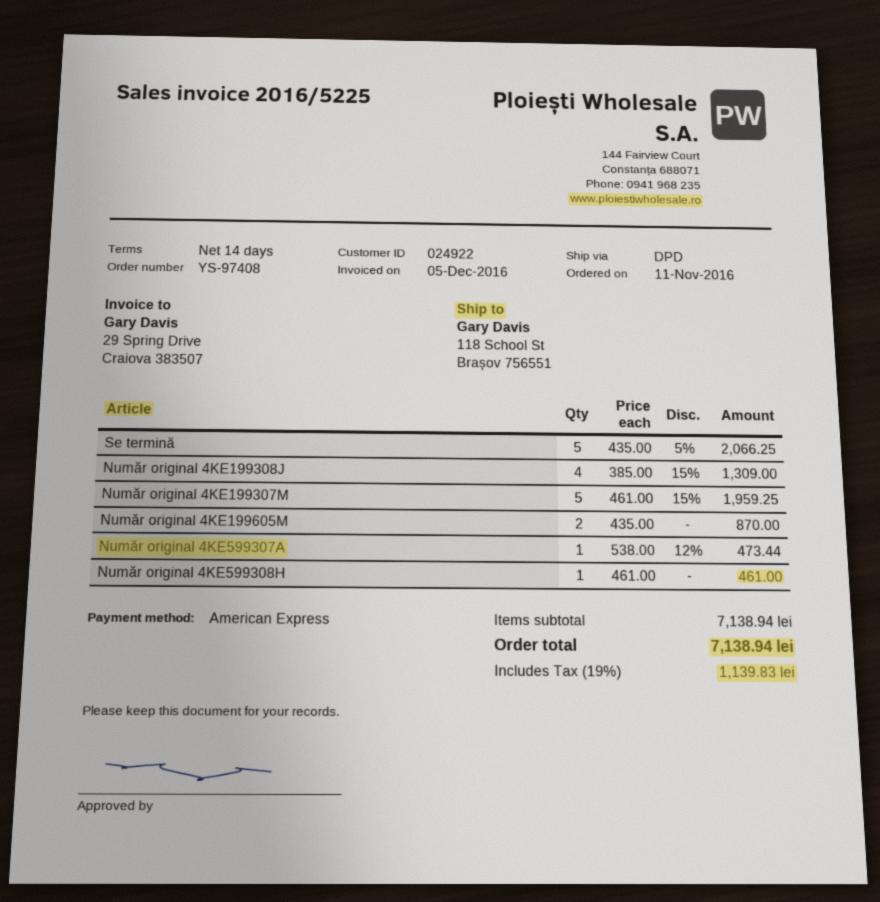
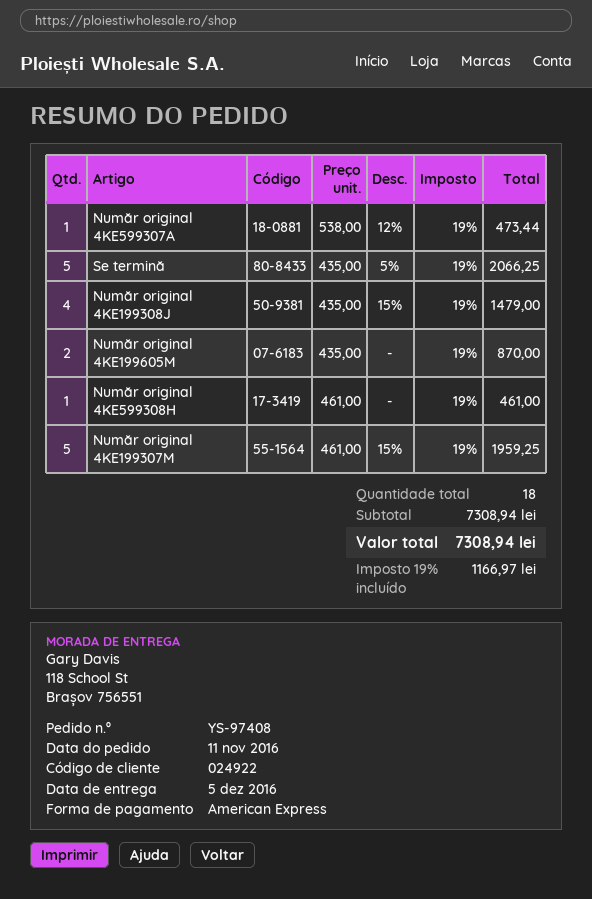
Număr original 4KE199308J: 4 x 385.00 - 15% = 1309.00 -> 4 x 435.00 - 15% = 1479.00
subtotal: 7138.94 -> 7308.94
tax: 19% = 1139.83 -> 19% = 1166.97
total: 7138.94 -> 7308.94

